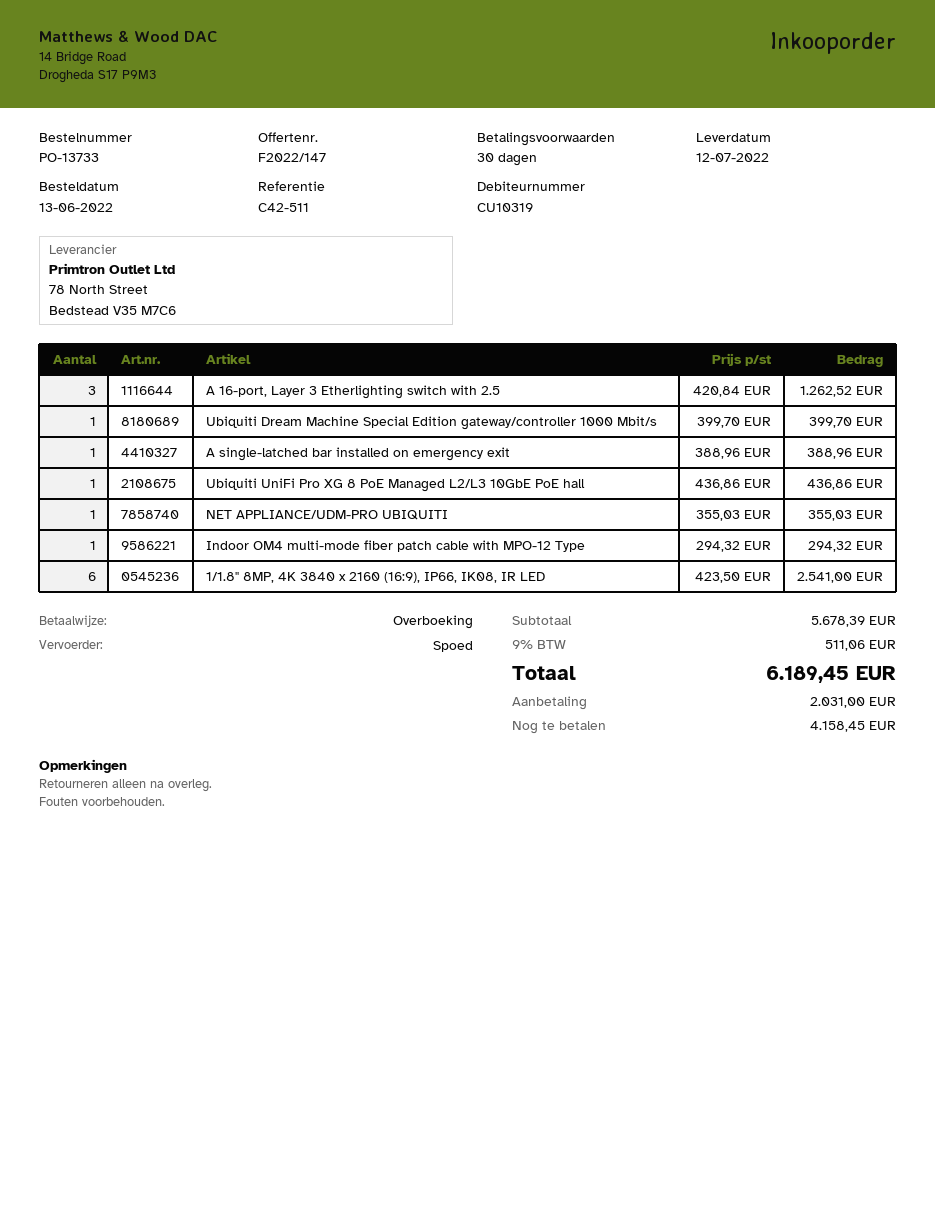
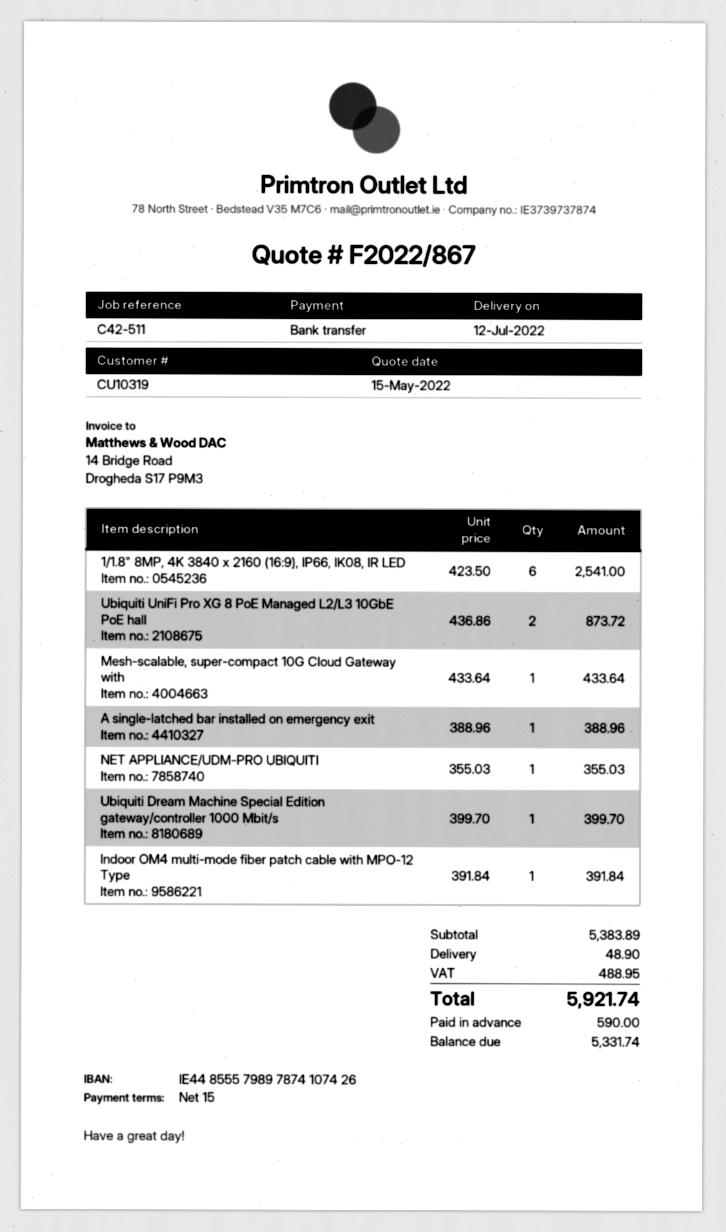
quote number: F2022/147 -> F2022/867
payment terms: 30 days -> 15 days
A 16-port, Layer 3 Etherlighting switch with 2.5: 3 x 420.84 = 1262.52 -> none
Ubiquiti UniFi Pro XG 8 PoE Managed L2/L3 10GbE PoE hall: 1 x 436.86 = 436.86 -> 2 x 436.86 = 873.72
Indoor OM4 multi-mode fiber patch cable with MPO-12 Type: 1 x 294.32 = 294.32 -> 1 x 391.84 = 391.84
Mesh-scalable, super-compact 10G Cloud Gateway with: none -> 1 x 433.64 = 433.64
subtotal: 5678.39 -> 5383.89
shipping: none -> 48.90
tax: 511.06 -> 488.95
total: 6189.45 -> 5921.74
deposit: 2031.00 -> 590.00
balance: 4158.45 -> 5331.74

